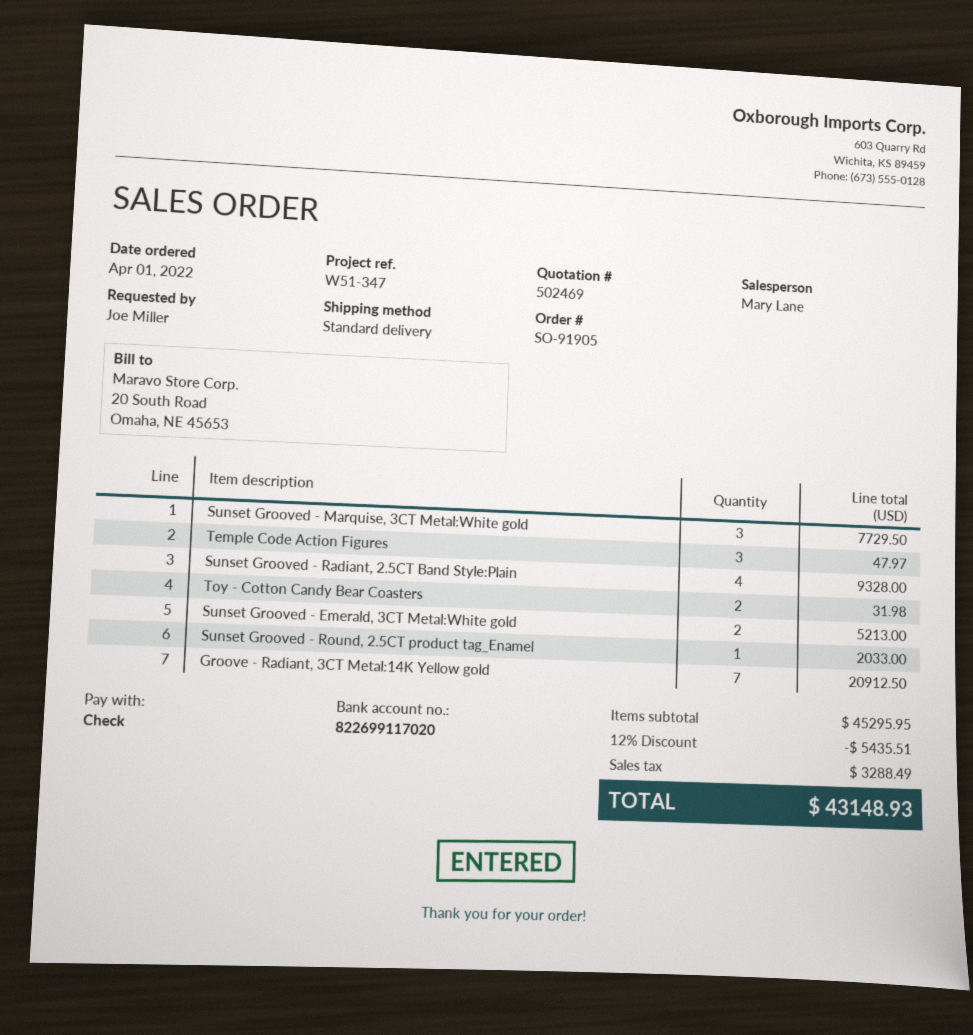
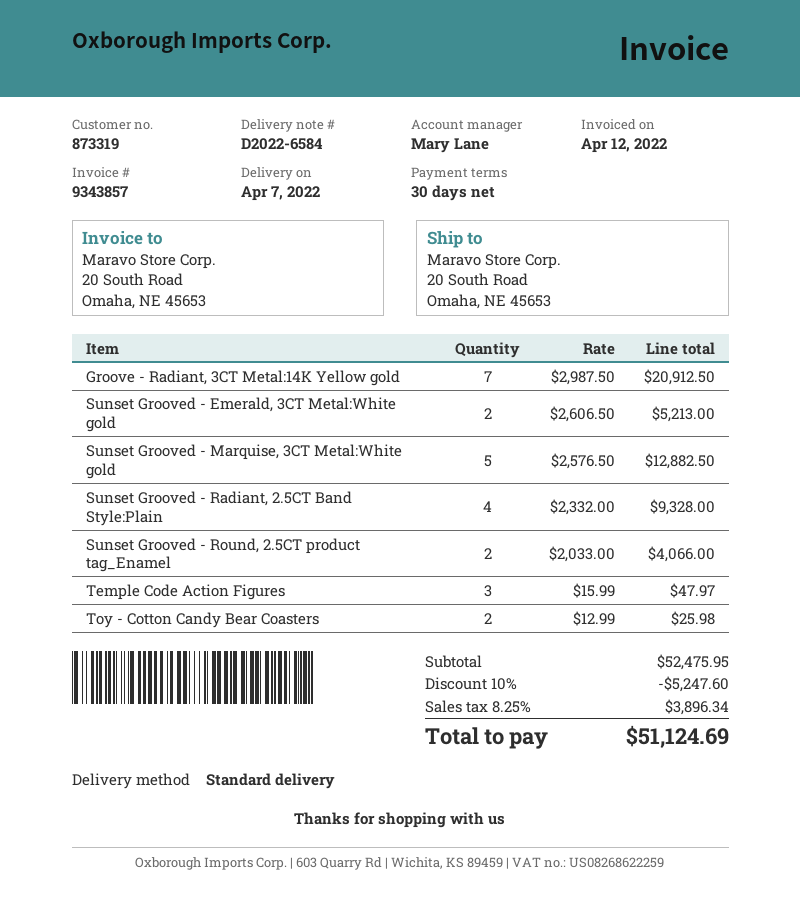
Sunset Grooved - Marquise, 3CT Metal:White gold: 3 for 7729.50 -> 5 for 12882.50
Toy - Cotton Candy Bear Coasters: 2 for 31.98 -> 2 for 25.98
Sunset Grooved - Round, 2.5CT product tag_Enamel: 1 for 2033.00 -> 2 for 4066.00
subtotal: 45295.95 -> 52475.95
discount: 12% = 5435.51 -> 10% = 5247.60
tax: 3288.49 -> 3896.34
total: 43148.93 -> 51124.69

